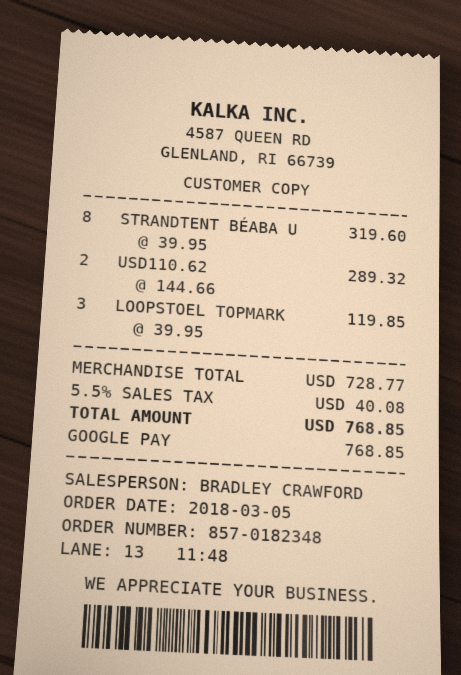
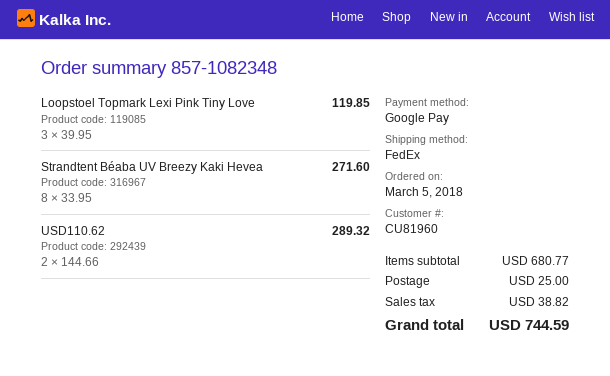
order number: 857-0182348 -> 857-1082348
STRANDTENT BÉABA U: 8 x 39.95 = 319.60 -> 8 x 33.95 = 271.60
subtotal: 728.77 -> 680.77
shipping: none -> 25.00
tax: 40.08 -> 38.82
total: 768.85 -> 744.59

